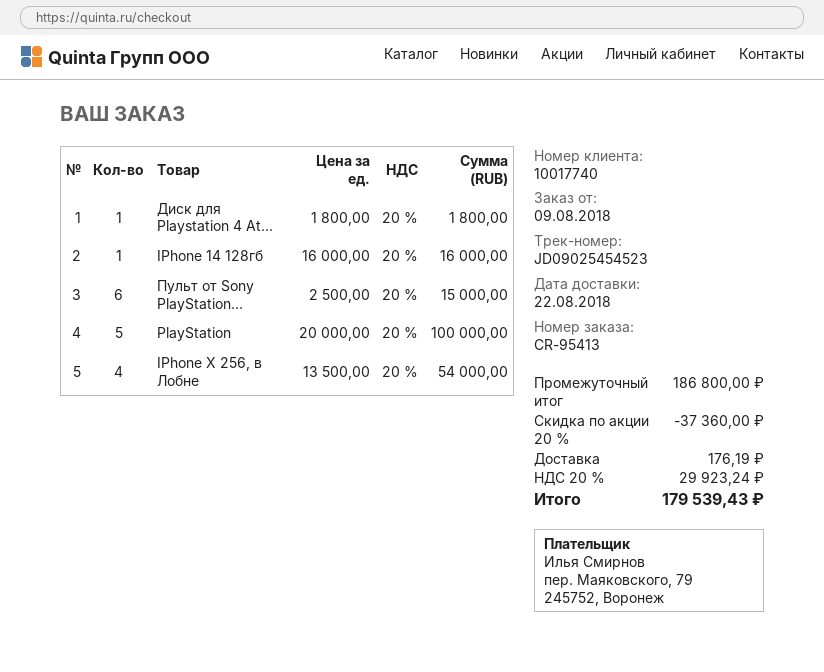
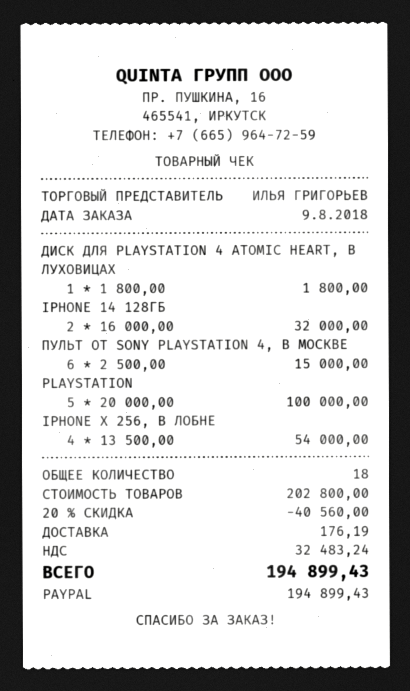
IPhone 14 128гб: 1 x 16000.00 = 16000.00 -> 2 x 16000.00 = 32000.00
subtotal: 186800.00 -> 202800.00
discount: 20% = 37360.00 -> 20% = 40560.00
tax: 29923.24 -> 32483.24
total: 179539.43 -> 194899.43

